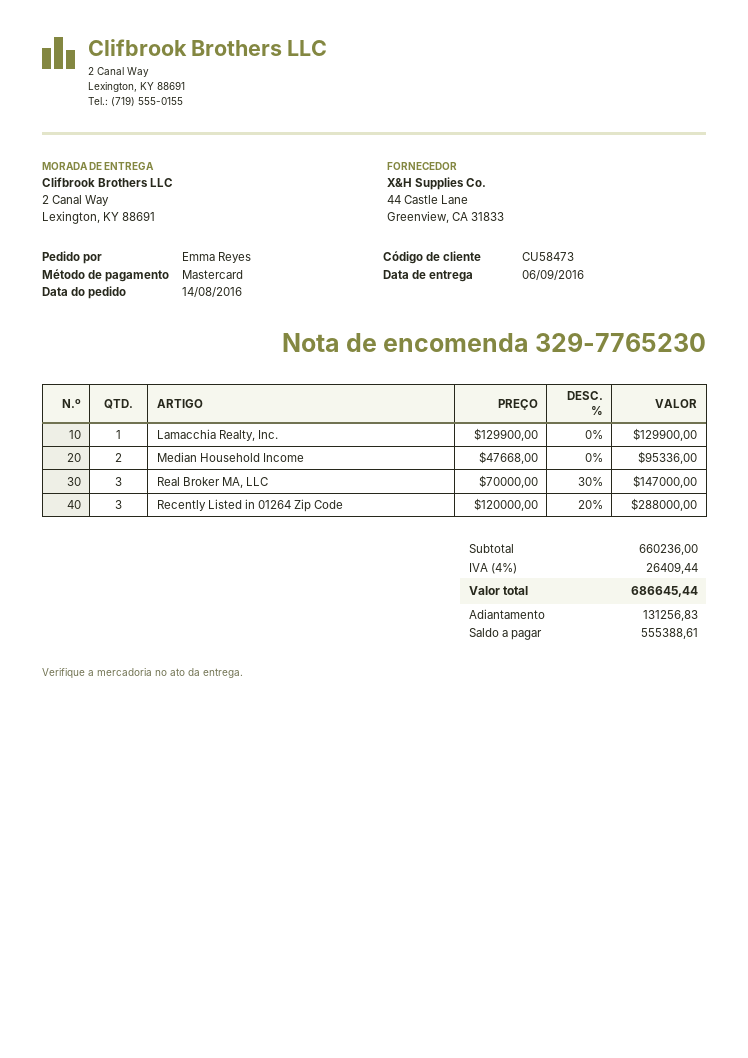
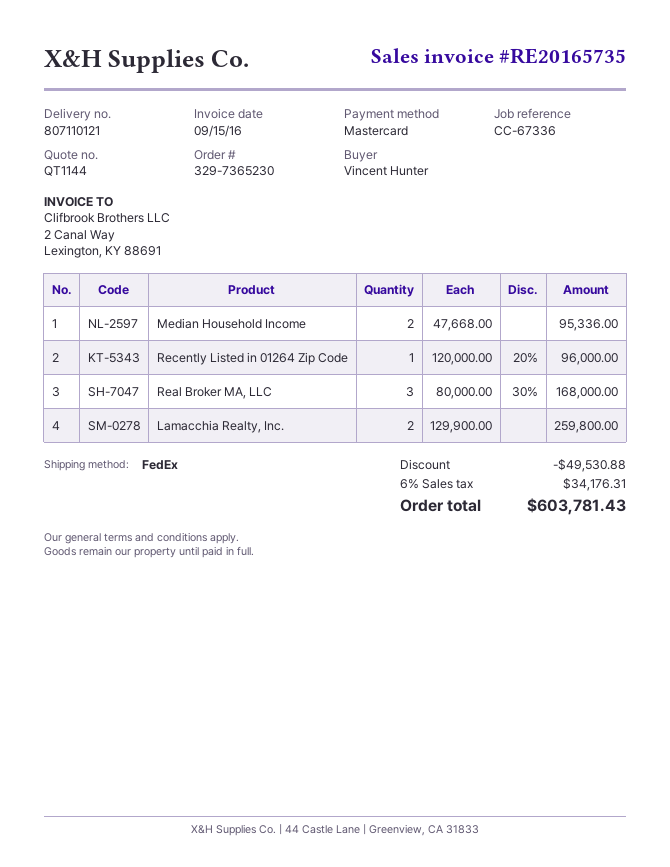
order number: 329-7765230 -> 329-7365230
ordered by: Emma Reyes -> Vincent Hunter
Lamacchia Realty, Inc.: 1 x 129900.00 = 129900.00 -> 2 x 129900.00 = 259800.00
Real Broker MA, LLC: 3 x 70000.00 - 30% = 147000.00 -> 3 x 80000.00 - 30% = 168000.00
Recently Listed in 01264 Zip Code: 3 x 120000.00 - 20% = 288000.00 -> 1 x 120000.00 - 20% = 96000.00
discount: none -> 49530.88
tax: 4% = 26409.44 -> 6% = 34176.31
total: 686645.44 -> 603781.43

